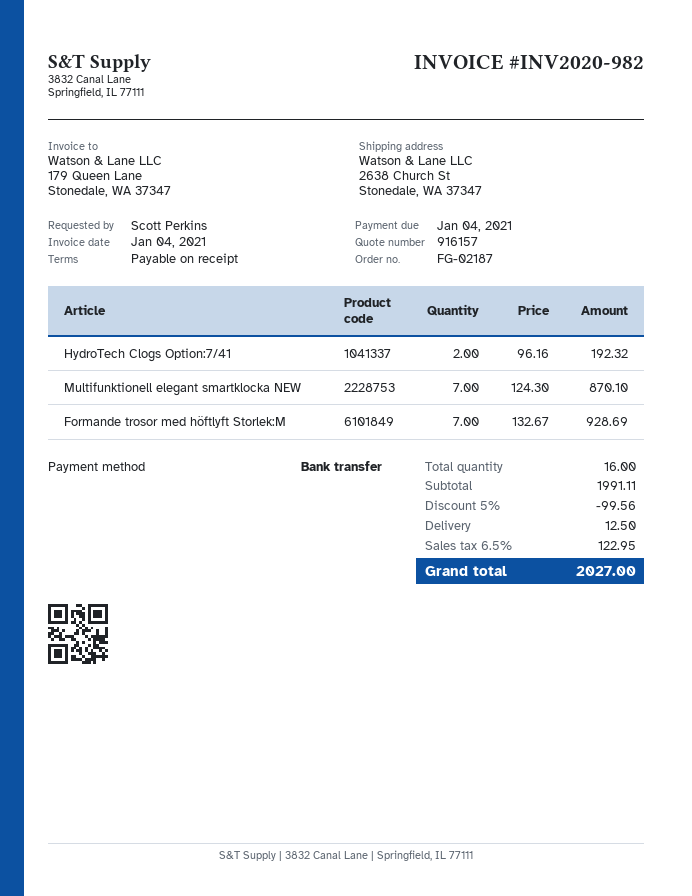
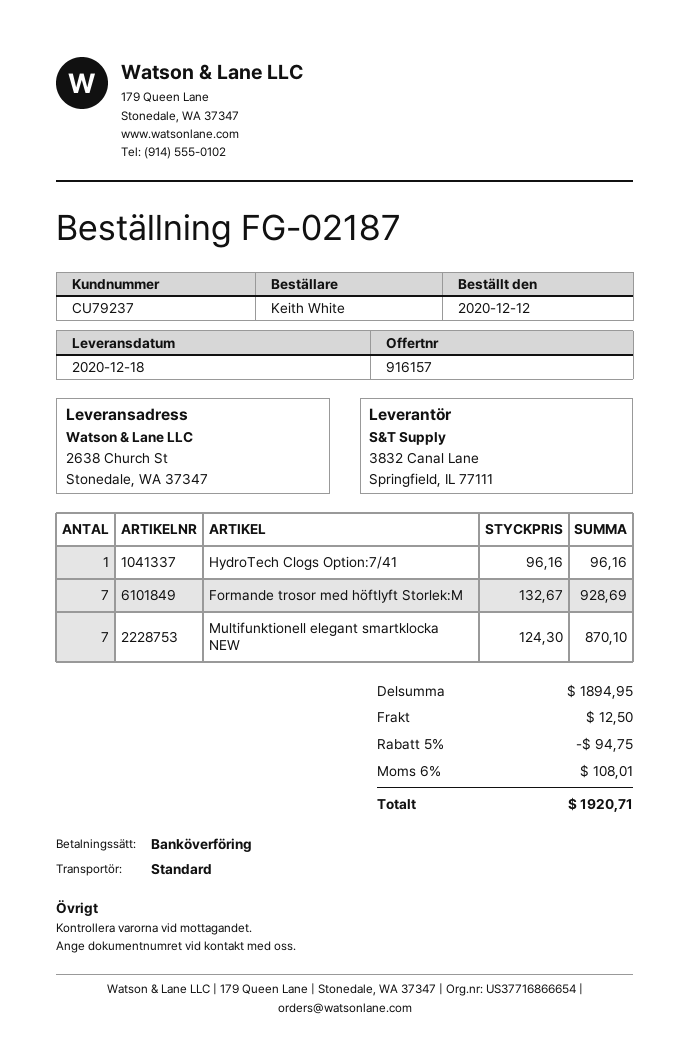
ordered by: Scott Perkins -> Keith White
HydroTech Clogs Option:7/41: 2 x 96.16 = 192.32 -> 1 x 96.16 = 96.16
subtotal: 1991.11 -> 1894.95
discount: 5% = 99.56 -> 5% = 94.75
tax: 6.5% = 122.95 -> 6% = 108.01
total: 2027.00 -> 1920.71

